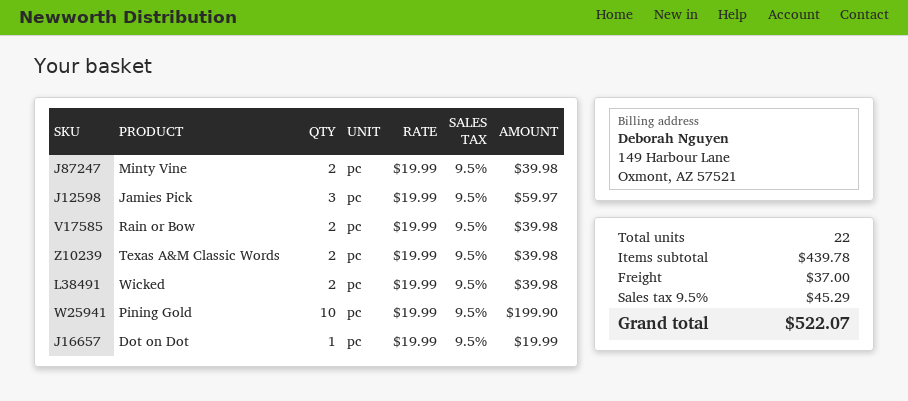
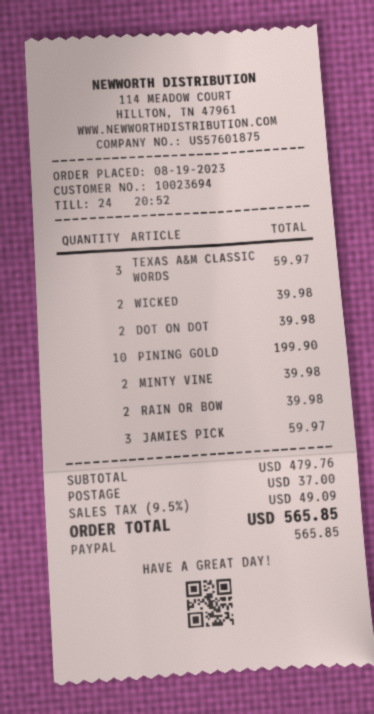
Texas A&M Classic Words: 2 for 39.98 -> 3 for 59.97
Dot on Dot: 1 for 19.99 -> 2 for 39.98
subtotal: 439.78 -> 479.76
tax: 9.5% = 45.29 -> 9.5% = 49.09
total: 522.07 -> 565.85

